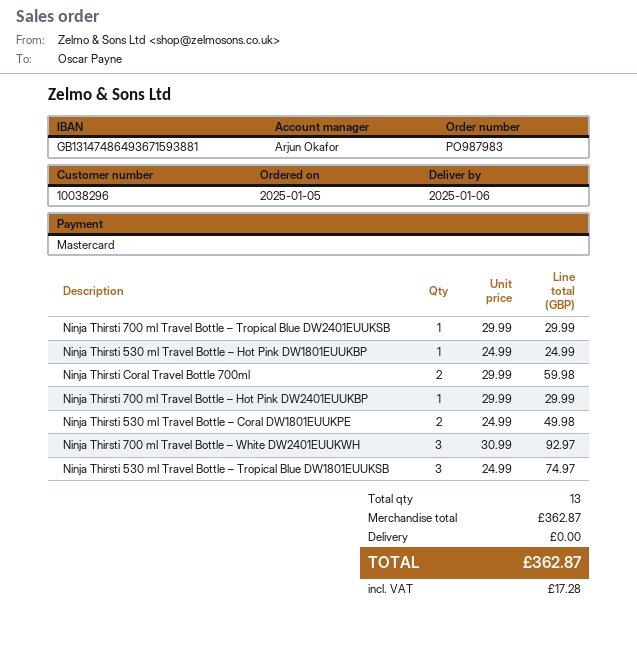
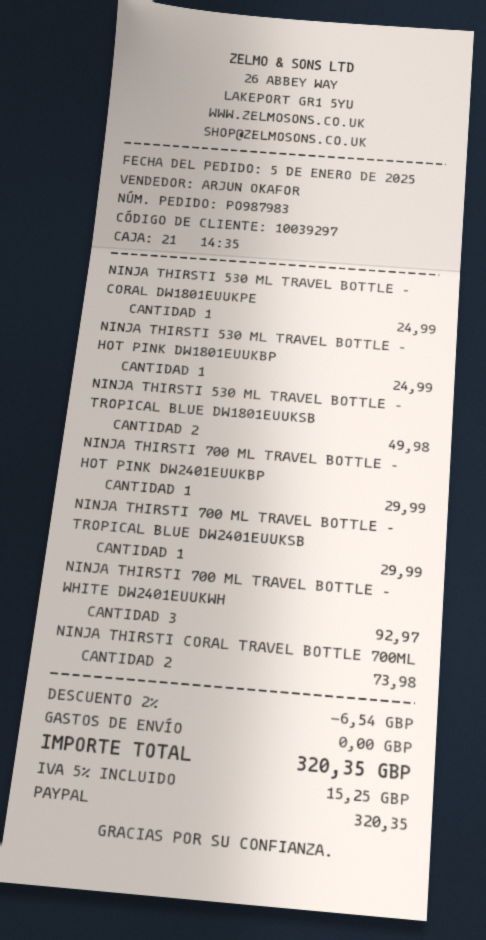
customer number: 10038296 -> 10039297
payment method: Mastercard -> PayPal
Ninja Thirsti Coral Travel Bottle 700ml: 2 for 59.98 -> 2 for 73.98
Ninja Thirsti 530 ml Travel Bottle – Coral DW1801EUUKPE: 2 for 49.98 -> 1 for 24.99
Ninja Thirsti 530 ml Travel Bottle – Tropical Blue DW1801EUUKSB: 3 for 74.97 -> 2 for 49.98
discount: none -> 2% = 6.54
tax: 17.28 -> 15.25
total: 362.87 -> 320.35

